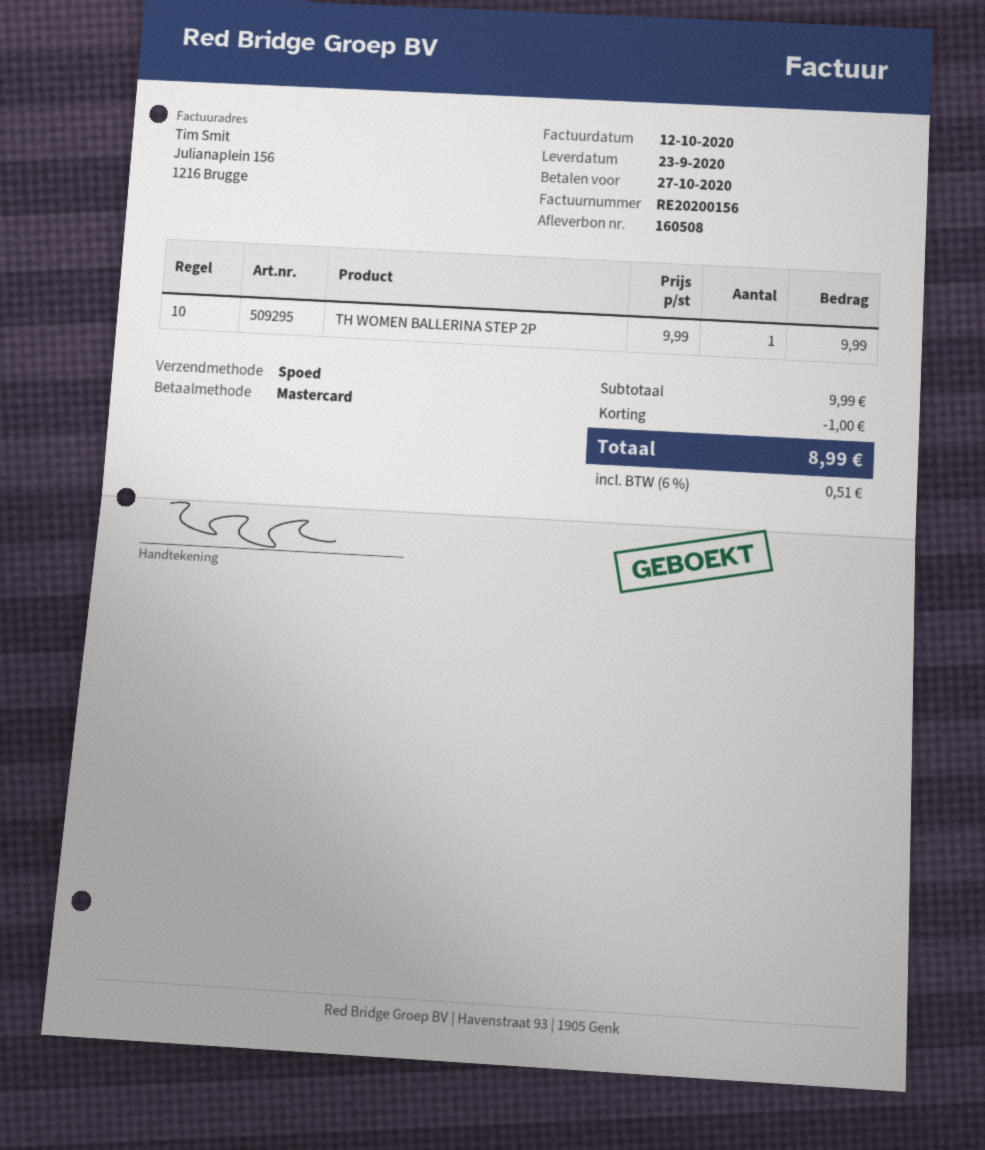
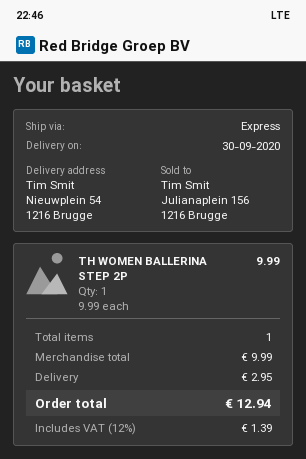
delivery date: 2020-09-23 -> 2020-09-30
discount: 1.00 -> none
shipping: none -> 2.95
tax: 6% = 0.51 -> 12% = 1.39
total: 8.99 -> 12.94

